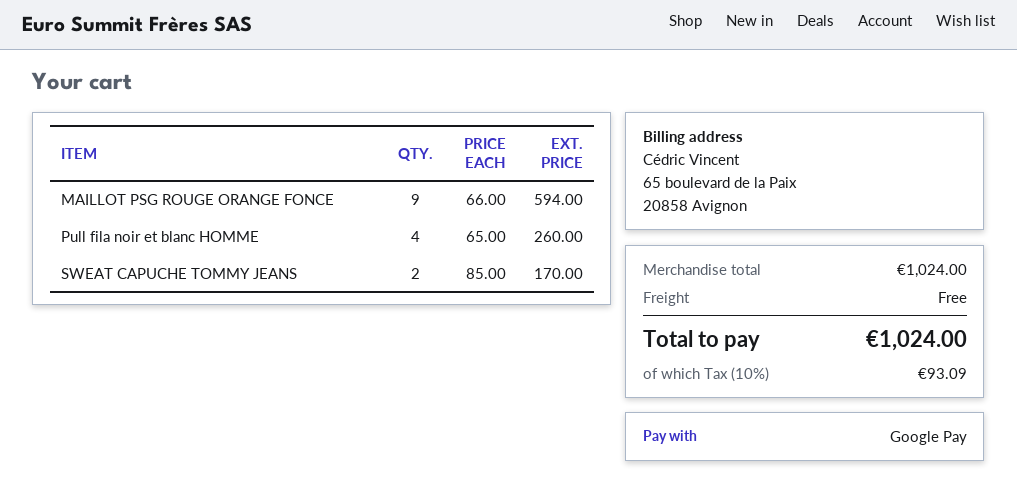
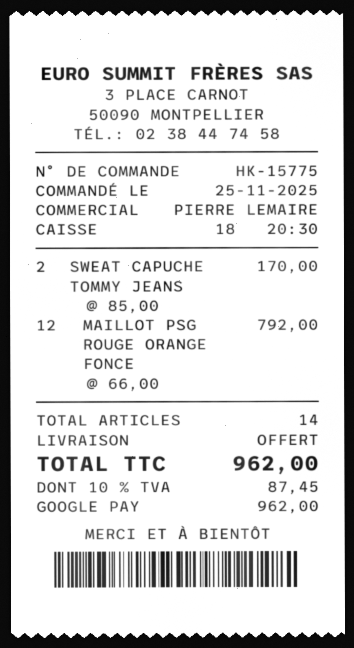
MAILLOT PSG ROUGE ORANGE FONCE: 9 x 66.00 = 594.00 -> 12 x 66.00 = 792.00
Pull fila noir et blanc HOMME: 4 x 65.00 = 260.00 -> none
tax: 10% = 93.09 -> 10% = 87.45
total: 1024.00 -> 962.00

